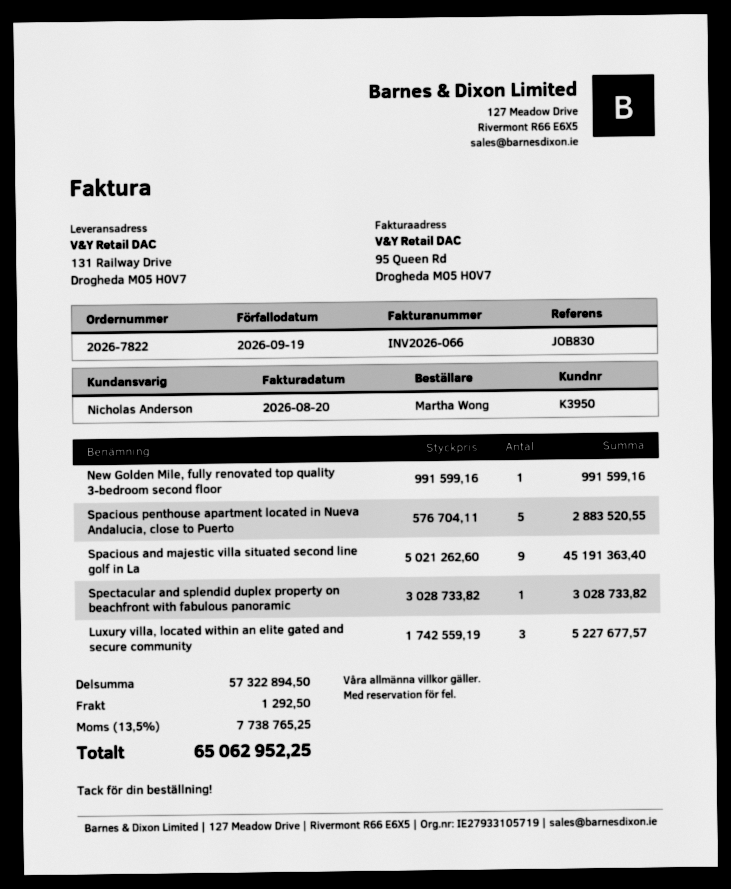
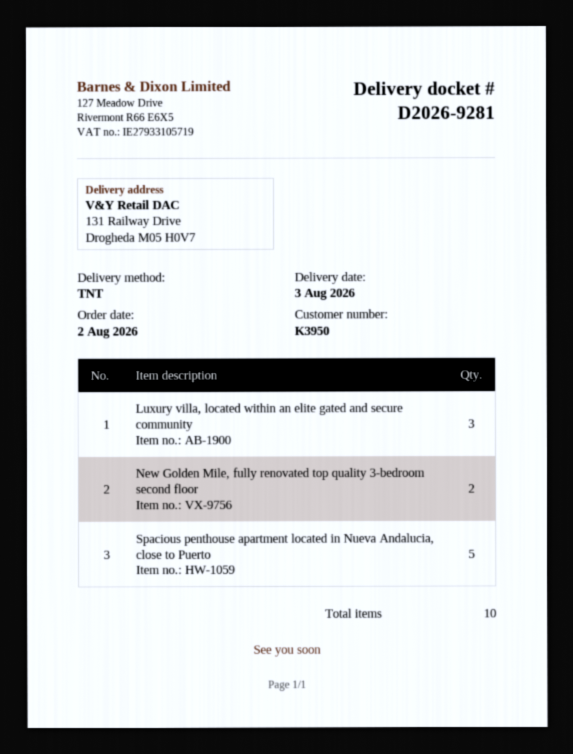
New Golden Mile, fully renovated top quality 3-bedroom second floor: 1 -> 2
Spacious and majestic villa situated second line golf in La: 9 -> none
Spectacular and splendid duplex property on beachfront with fabulous panoramic: 1 -> none

